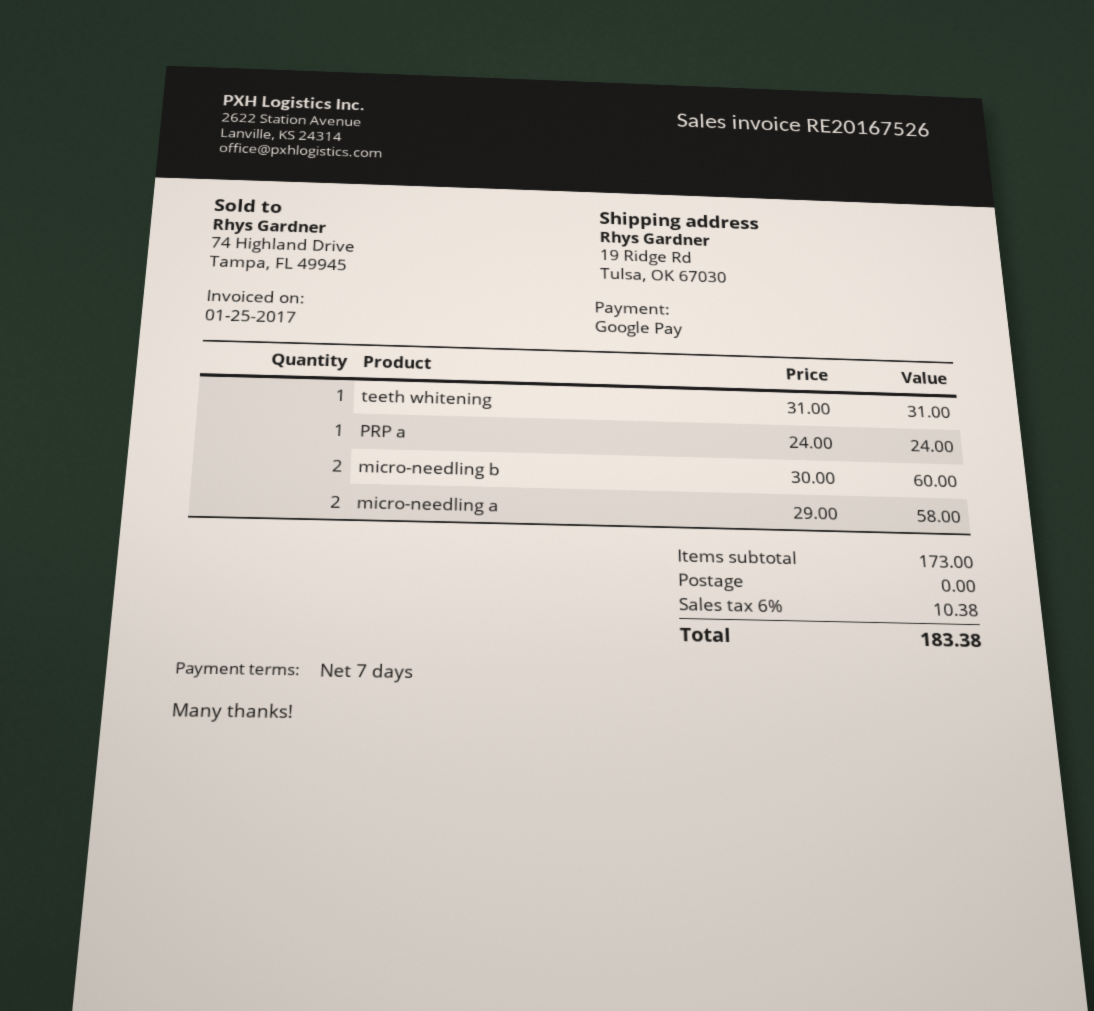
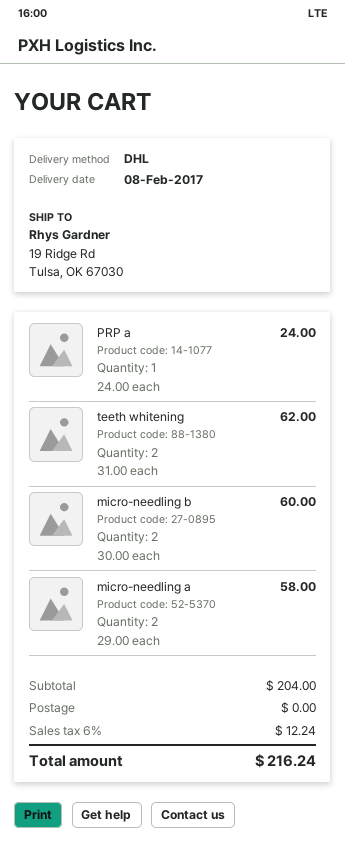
teeth whitening: 1 x 31.00 = 31.00 -> 2 x 31.00 = 62.00
subtotal: 173.00 -> 204.00
tax: 6% = 10.38 -> 6% = 12.24
total: 183.38 -> 216.24

